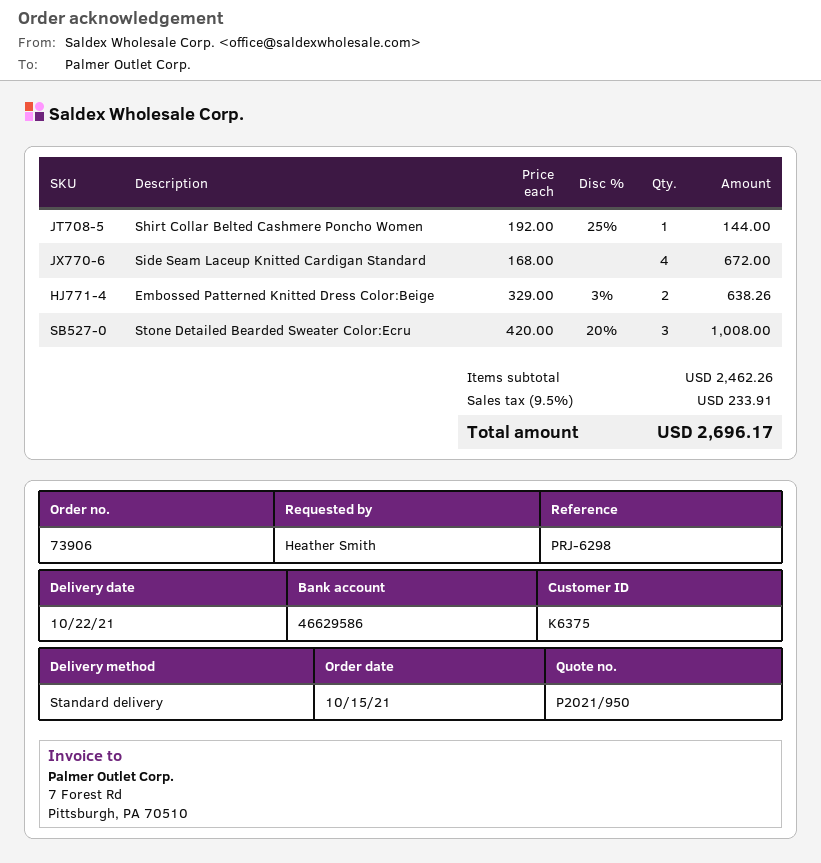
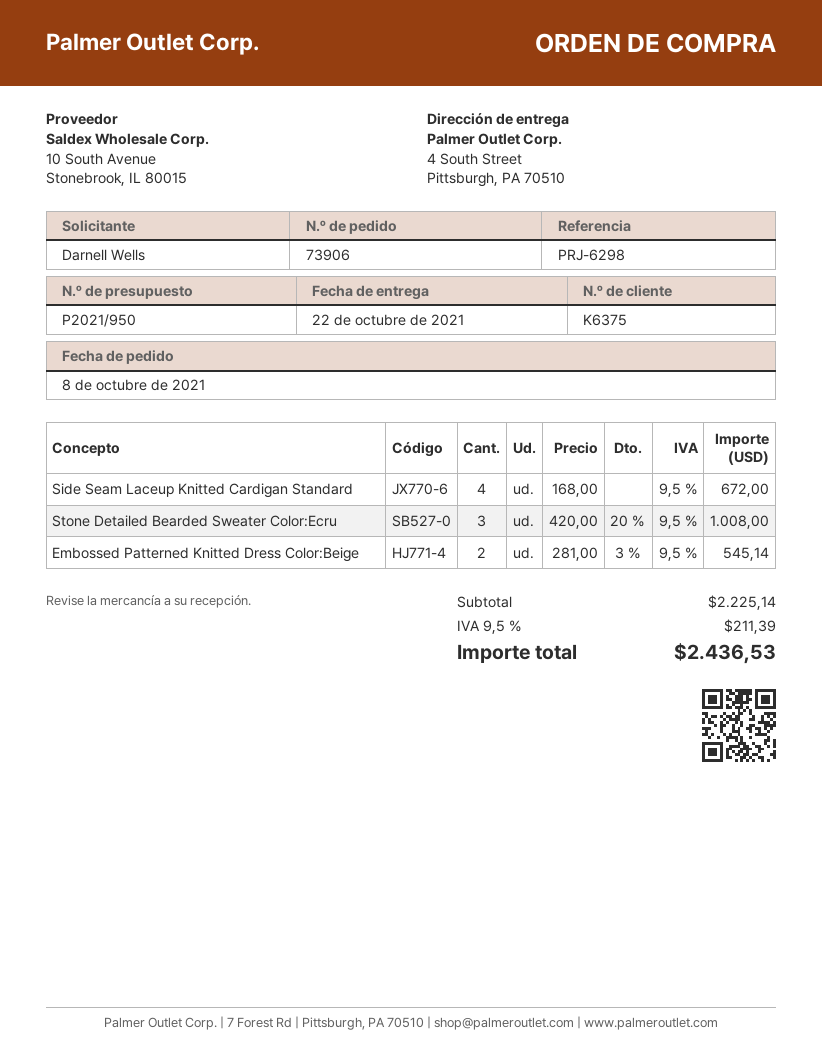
order date: 2021-10-15 -> 2021-10-08
ordered by: Heather Smith -> Darnell Wells
Shirt Collar Belted Cashmere Poncho Women: 1 x 192.00 - 25% = 144.00 -> none
Embossed Patterned Knitted Dress Color:Beige: 2 x 329.00 - 3% = 638.26 -> 2 x 281.00 - 3% = 545.14
subtotal: 2462.26 -> 2225.14
tax: 9.5% = 233.91 -> 9.5% = 211.39
total: 2696.17 -> 2436.53

